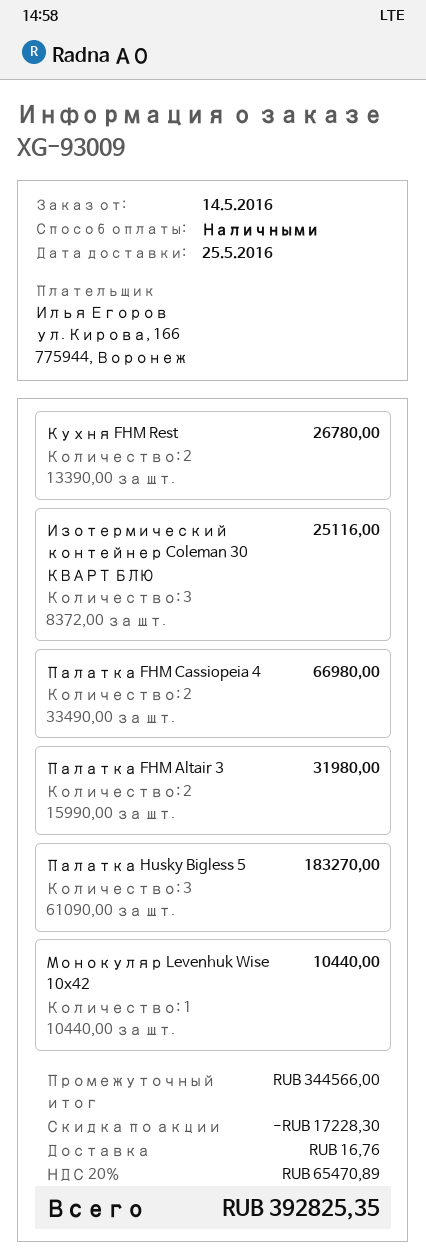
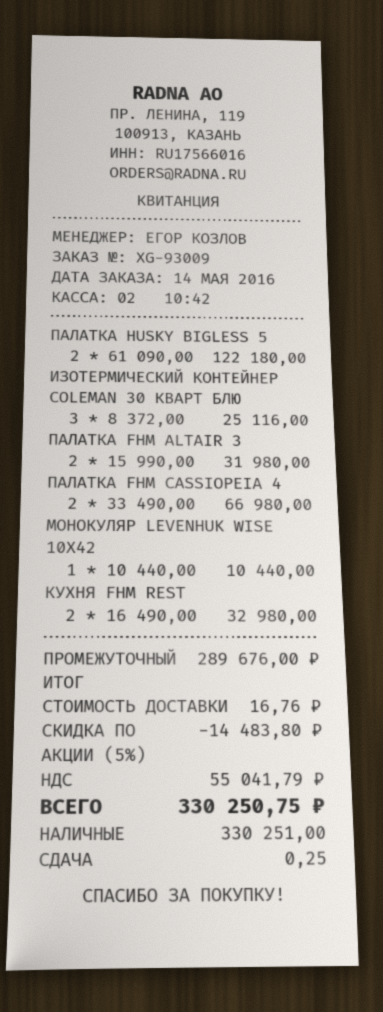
Кухня FHM Rest: 2 x 13390.00 = 26780.00 -> 2 x 16490.00 = 32980.00
Палатка Husky Bigless 5: 3 x 61090.00 = 183270.00 -> 2 x 61090.00 = 122180.00
subtotal: 344566.00 -> 289676.00
discount: 17228.30 -> 14483.80
tax: 65470.89 -> 55041.79
total: 392825.35 -> 330250.75

